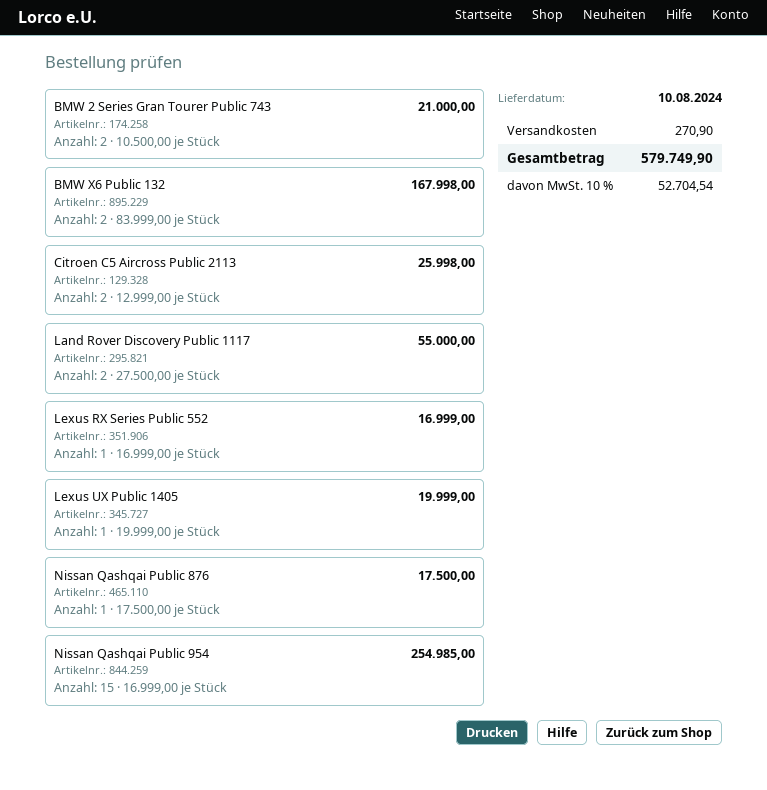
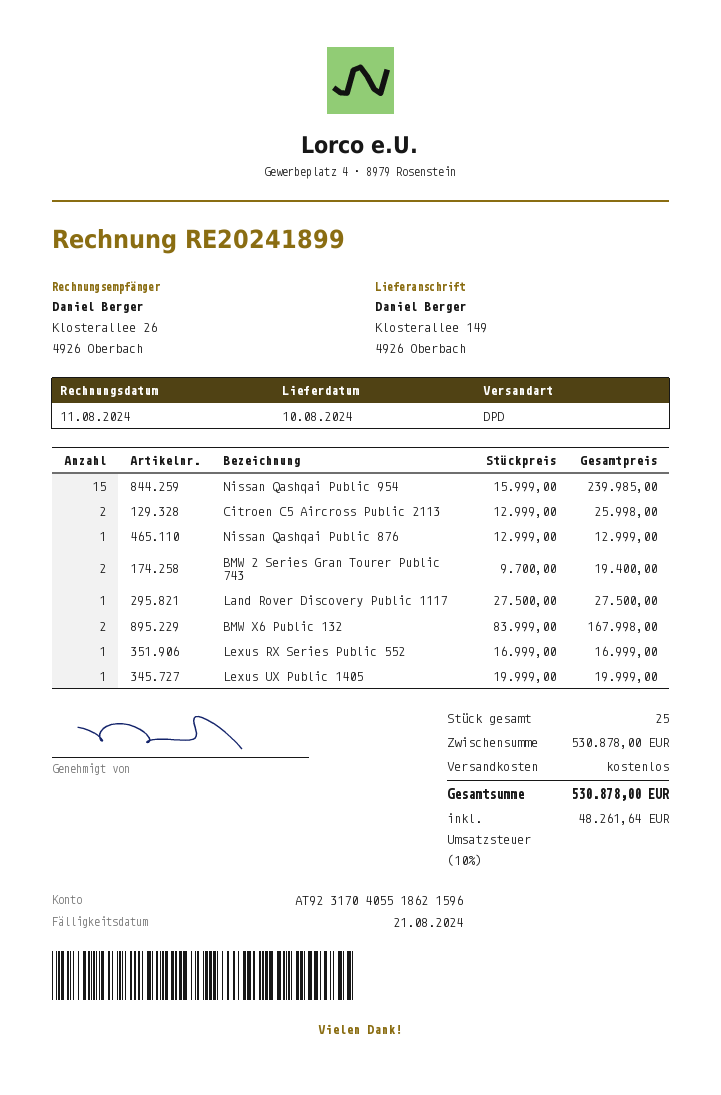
BMW 2 Series Gran Tourer Public 743: 2 x 10500.00 = 21000.00 -> 2 x 9700.00 = 19400.00
Land Rover Discovery Public 1117: 2 x 27500.00 = 55000.00 -> 1 x 27500.00 = 27500.00
Nissan Qashqai Public 876: 1 x 17500.00 = 17500.00 -> 1 x 12999.00 = 12999.00
Nissan Qashqai Public 954: 15 x 16999.00 = 254985.00 -> 15 x 15999.00 = 239985.00
shipping: 270.90 -> 0.00
tax: 10% = 52704.54 -> 10% = 48261.64
total: 579749.90 -> 530878.00

